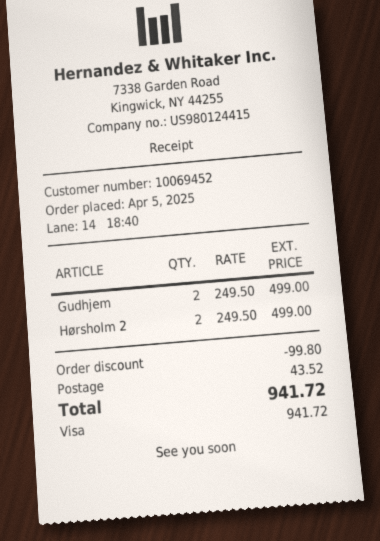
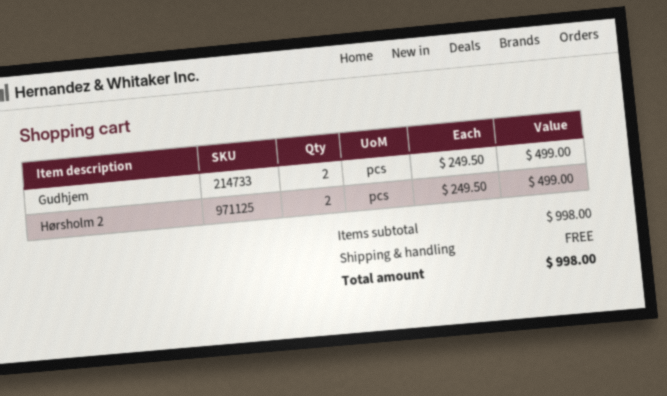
discount: 99.80 -> none
shipping: 43.52 -> 0.00
total: 941.72 -> 998.00

